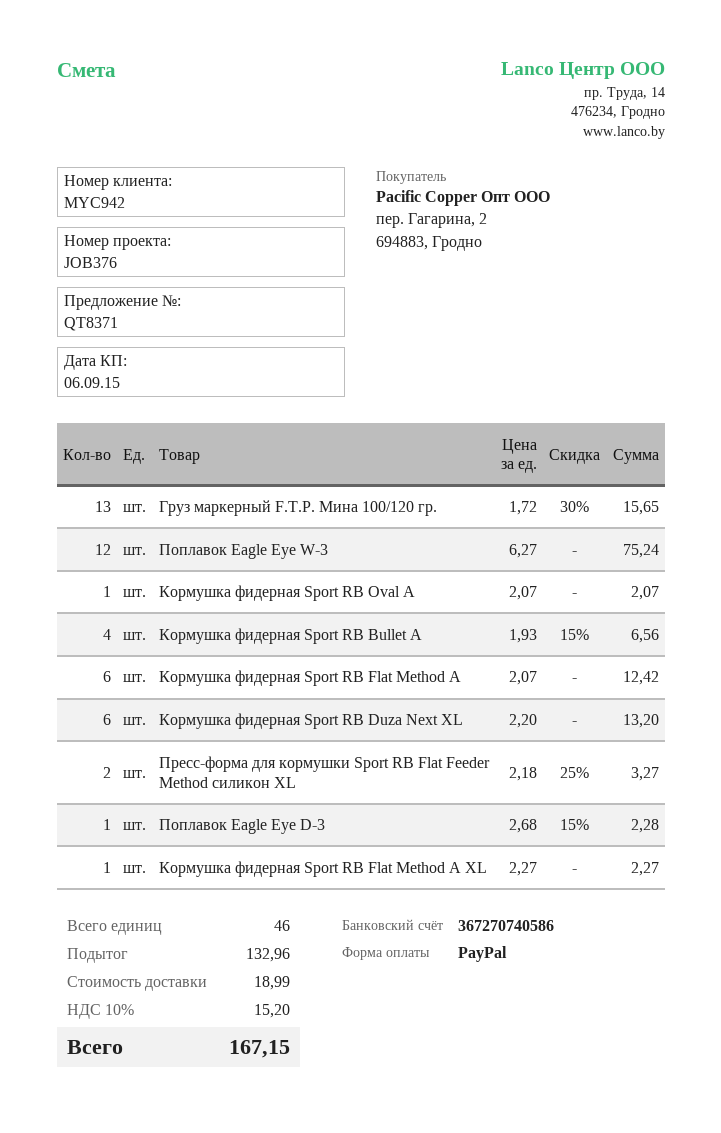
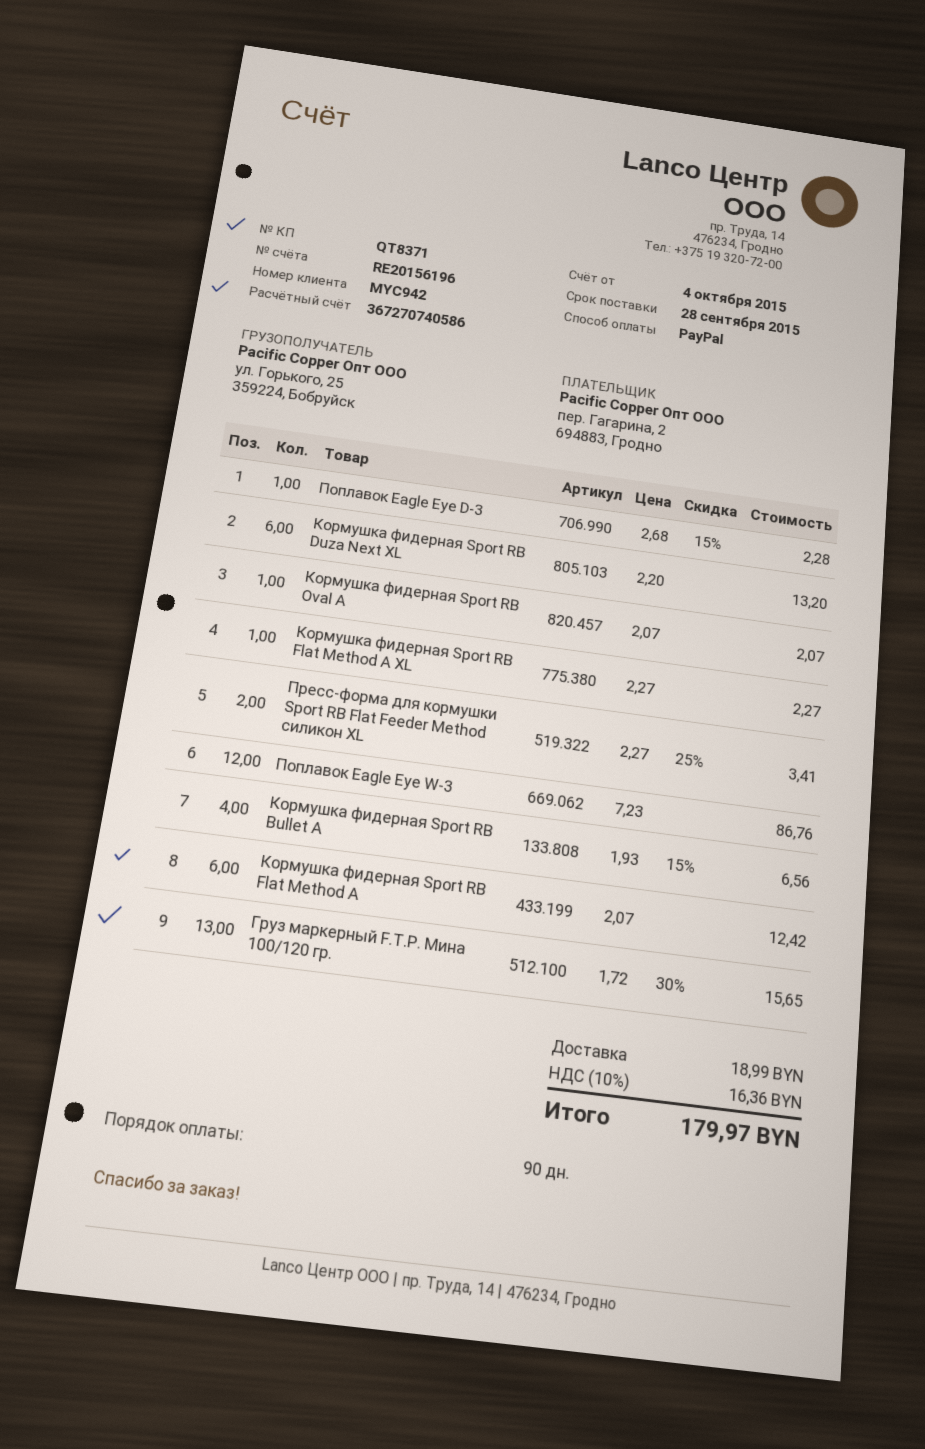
Поплавок Eagle Eye W-3: 12 x 6.27 = 75.24 -> 12 x 7.23 = 86.76
Пресс-форма для кормушки Sport RB Flat Feeder Method силикон XL: 2 x 2.18 - 25% = 3.27 -> 2 x 2.27 - 25% = 3.41
tax: 10% = 15.20 -> 10% = 16.36
total: 167.15 -> 179.97

